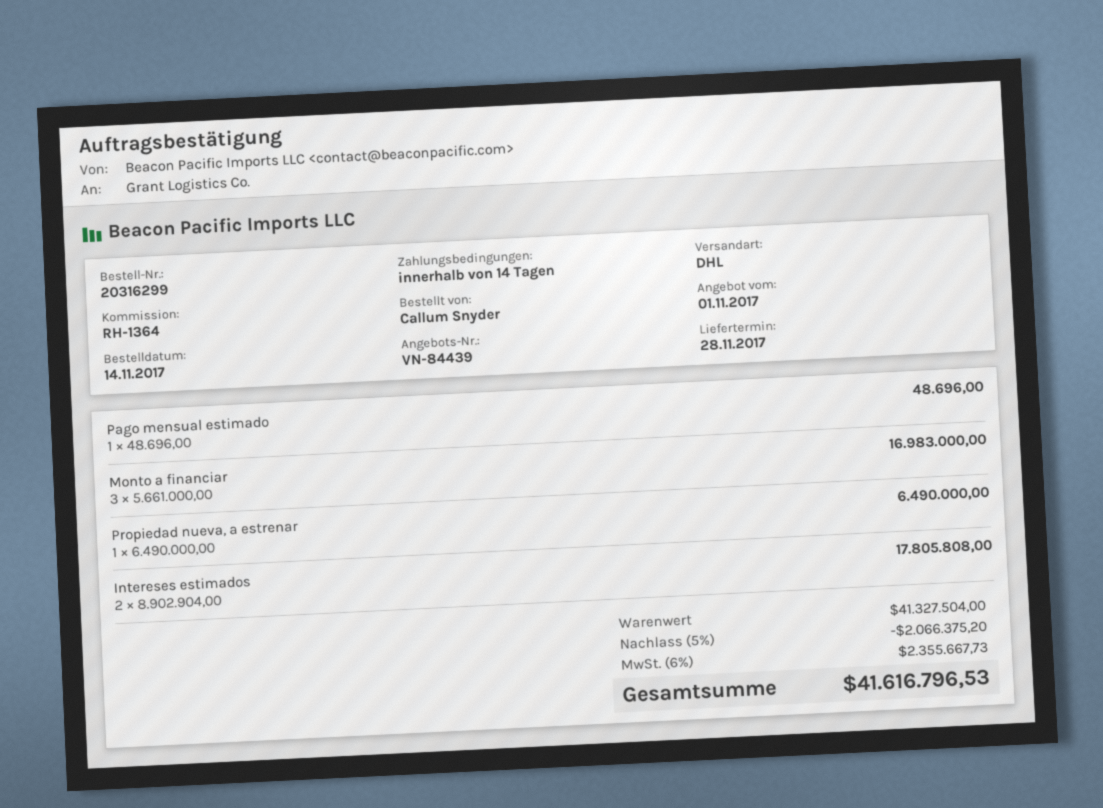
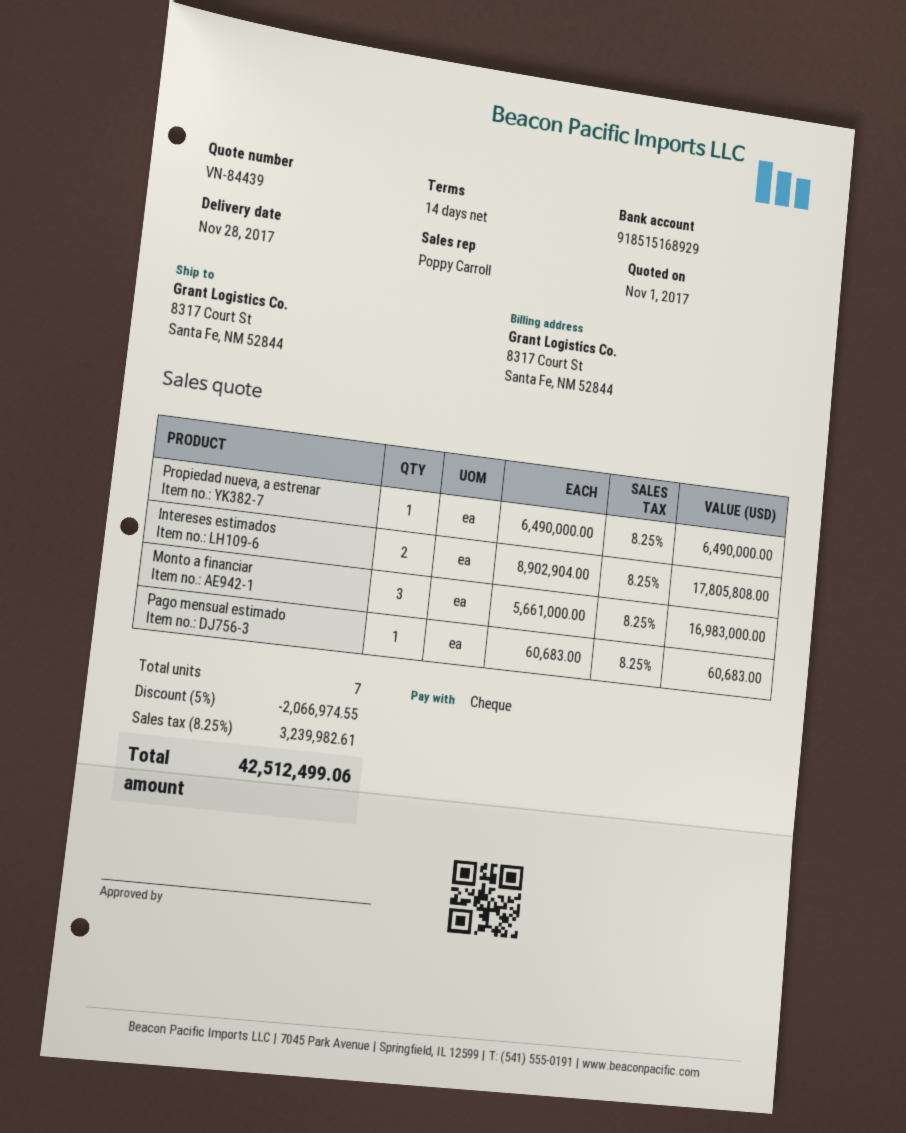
Pago mensual estimado: 1 x 48696.00 = 48696.00 -> 1 x 60683.00 = 60683.00
discount: 5% = 2066375.20 -> 5% = 2066974.55
tax: 6% = 2355667.73 -> 8.25% = 3239982.61
total: 41616796.53 -> 42512499.06

